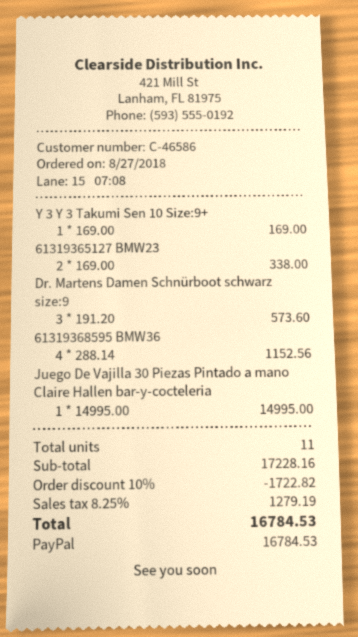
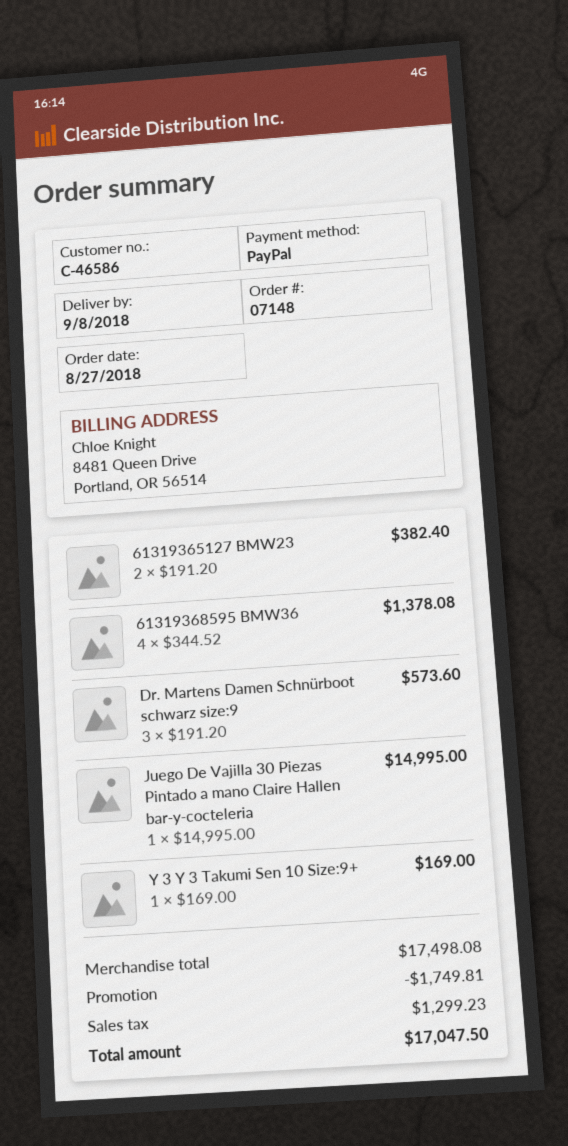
61319365127 BMW23: 2 x 169.00 = 338.00 -> 2 x 191.20 = 382.40
61319368595 BMW36: 4 x 288.14 = 1152.56 -> 4 x 344.52 = 1378.08
subtotal: 17228.16 -> 17498.08
discount: 1722.82 -> 1749.81
tax: 1279.19 -> 1299.23
total: 16784.53 -> 17047.50

